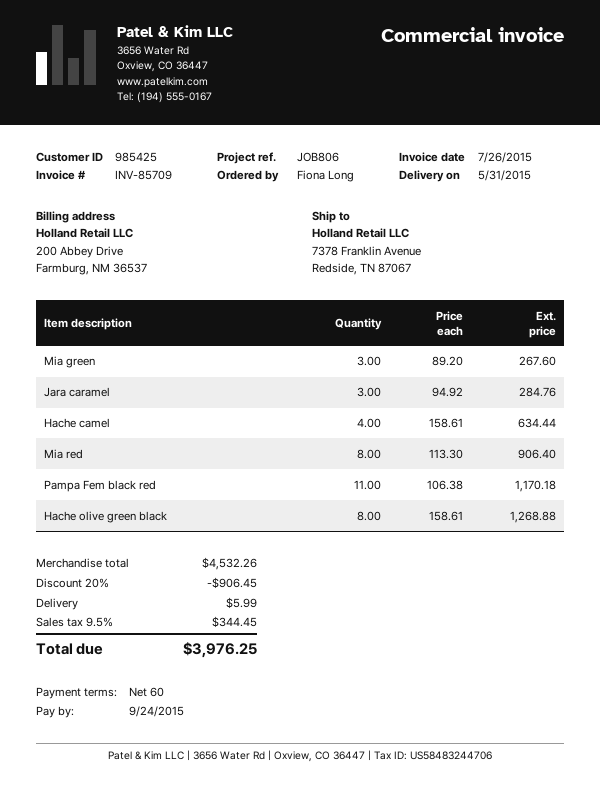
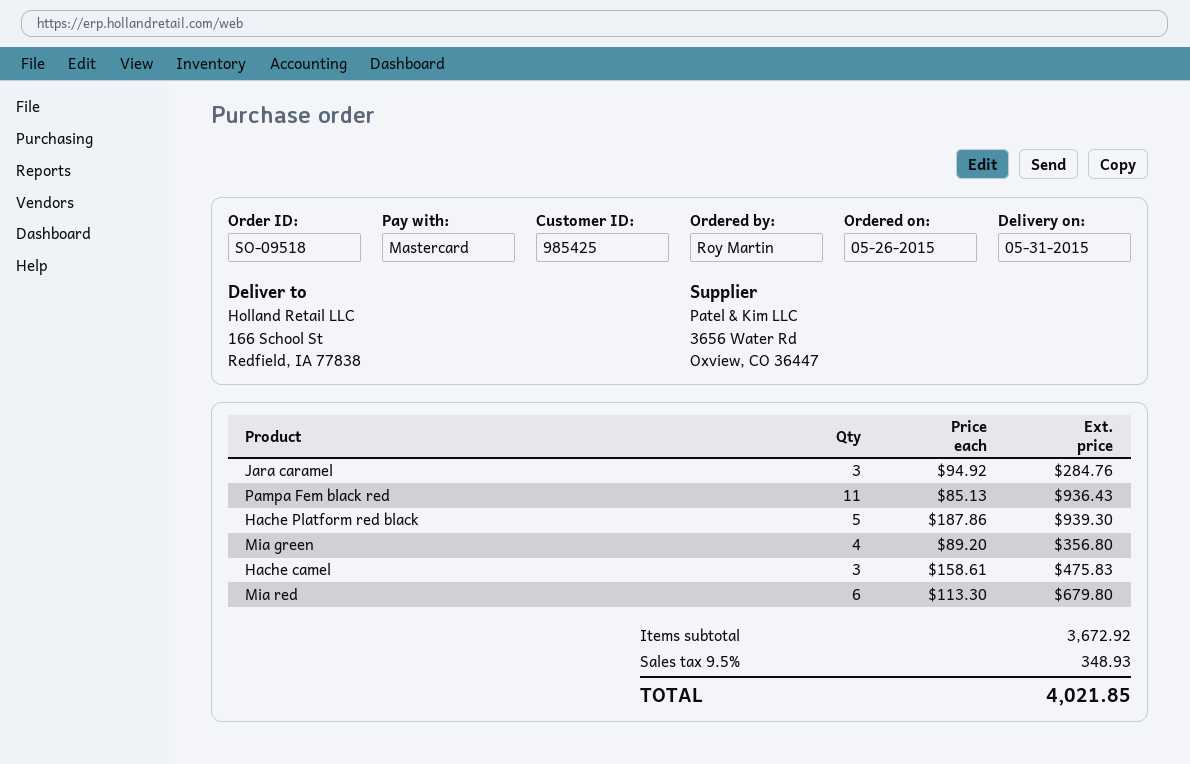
ordered by: Fiona Long -> Roy Martin
ship to: 7378 Franklin Avenue, Redside, TN 87067 -> 166 School St, Redfield, IA 77838
Mia green: 3 x 89.20 = 267.60 -> 4 x 89.20 = 356.80
Hache camel: 4 x 158.61 = 634.44 -> 3 x 158.61 = 475.83
Mia red: 8 x 113.30 = 906.40 -> 6 x 113.30 = 679.80
Pampa Fem black red: 11 x 106.38 = 1170.18 -> 11 x 85.13 = 936.43
Hache olive green black: 8 x 158.61 = 1268.88 -> none
Hache Platform red black: none -> 5 x 187.86 = 939.30
subtotal: 4532.26 -> 3672.92
discount: 20% = 906.45 -> none
shipping: 5.99 -> none
tax: 9.5% = 344.45 -> 9.5% = 348.93
total: 3976.25 -> 4021.85

